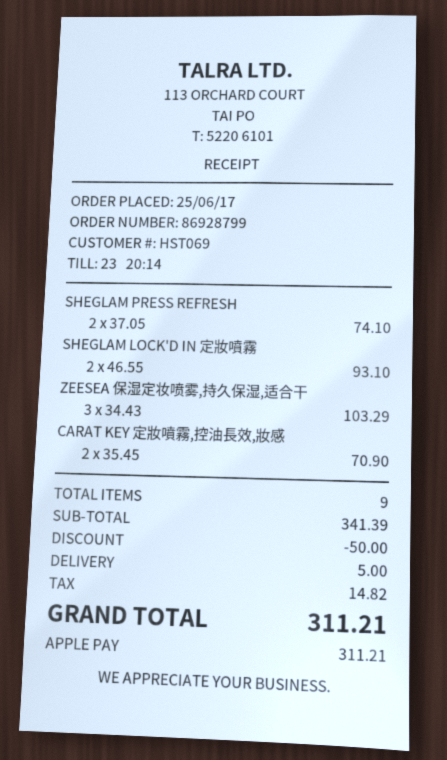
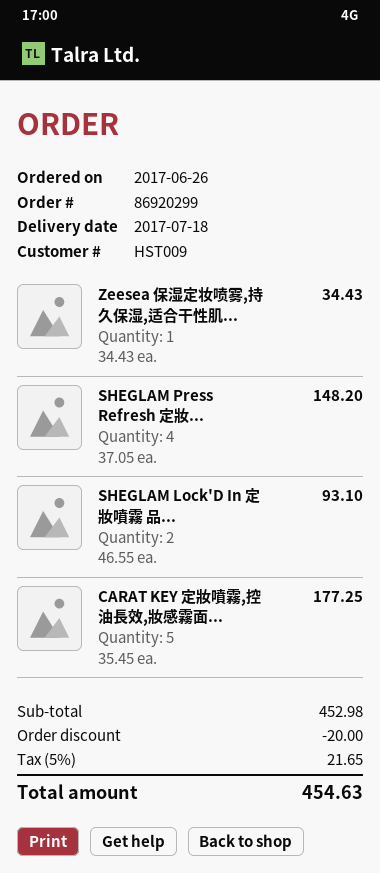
order number: 86928799 -> 86920299
order date: 2017-06-25 -> 2017-06-26
customer number: HST069 -> HST009
SHEGLAM PRESS REFRESH: 2 x 37.05 = 74.10 -> 4 x 37.05 = 148.20
ZEESEA 保湿定妆喷雾,持久保湿,适合干: 3 x 34.43 = 103.29 -> 1 x 34.43 = 34.43
CARAT KEY 定妝噴霧,控油長效,妝感: 2 x 35.45 = 70.90 -> 5 x 35.45 = 177.25
subtotal: 341.39 -> 452.98
discount: 50.00 -> 20.00
shipping: 5.00 -> none
tax: 14.82 -> 21.65
total: 311.21 -> 454.63

